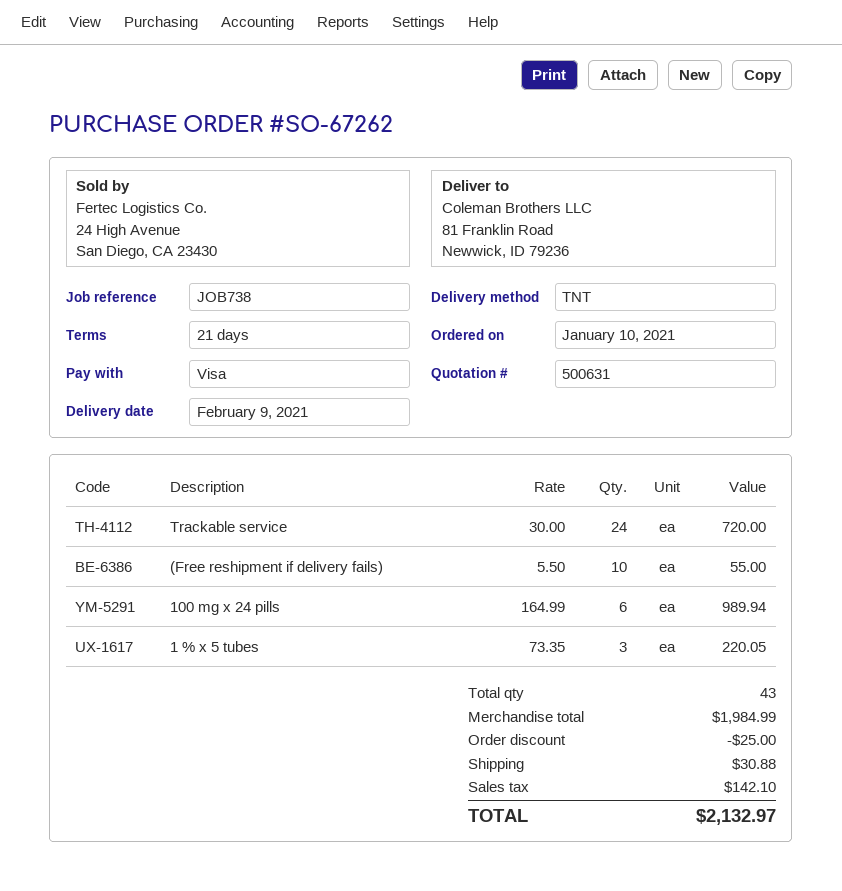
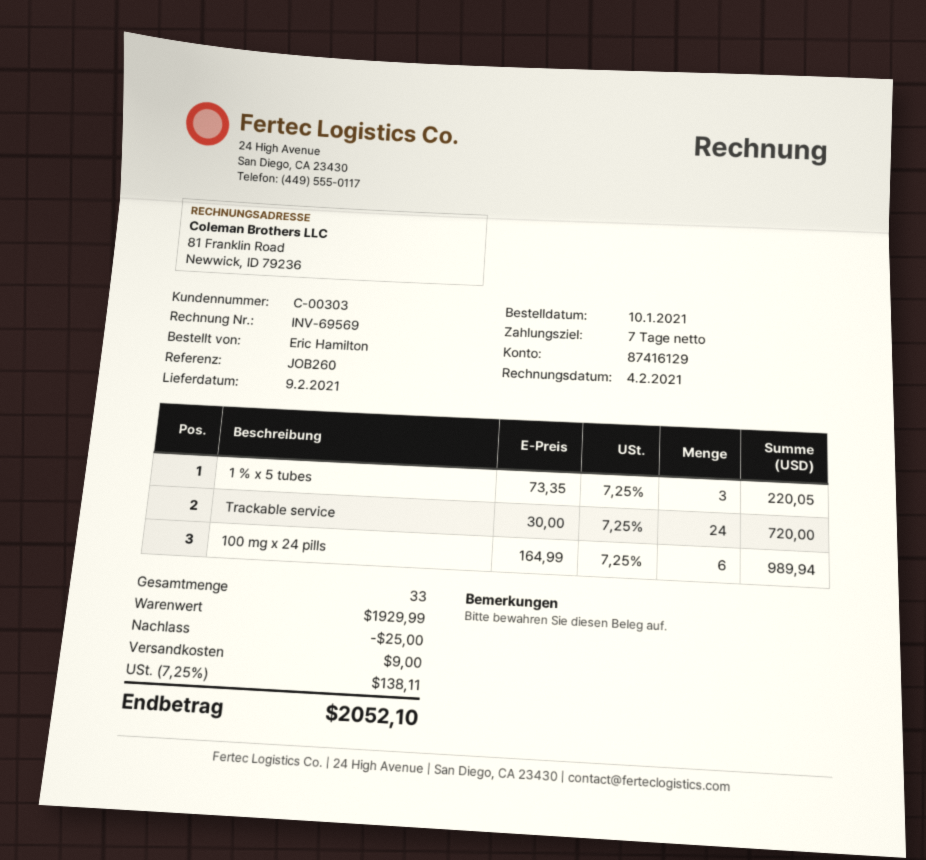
payment terms: 21 days -> 7 days
reference: JOB738 -> JOB260
(Free reshipment if delivery fails): 10 x 5.50 = 55.00 -> none
total quantity: 43 -> 33
subtotal: 1984.99 -> 1929.99
shipping: 30.88 -> 9.00
tax: 142.10 -> 138.11
total: 2132.97 -> 2052.10

